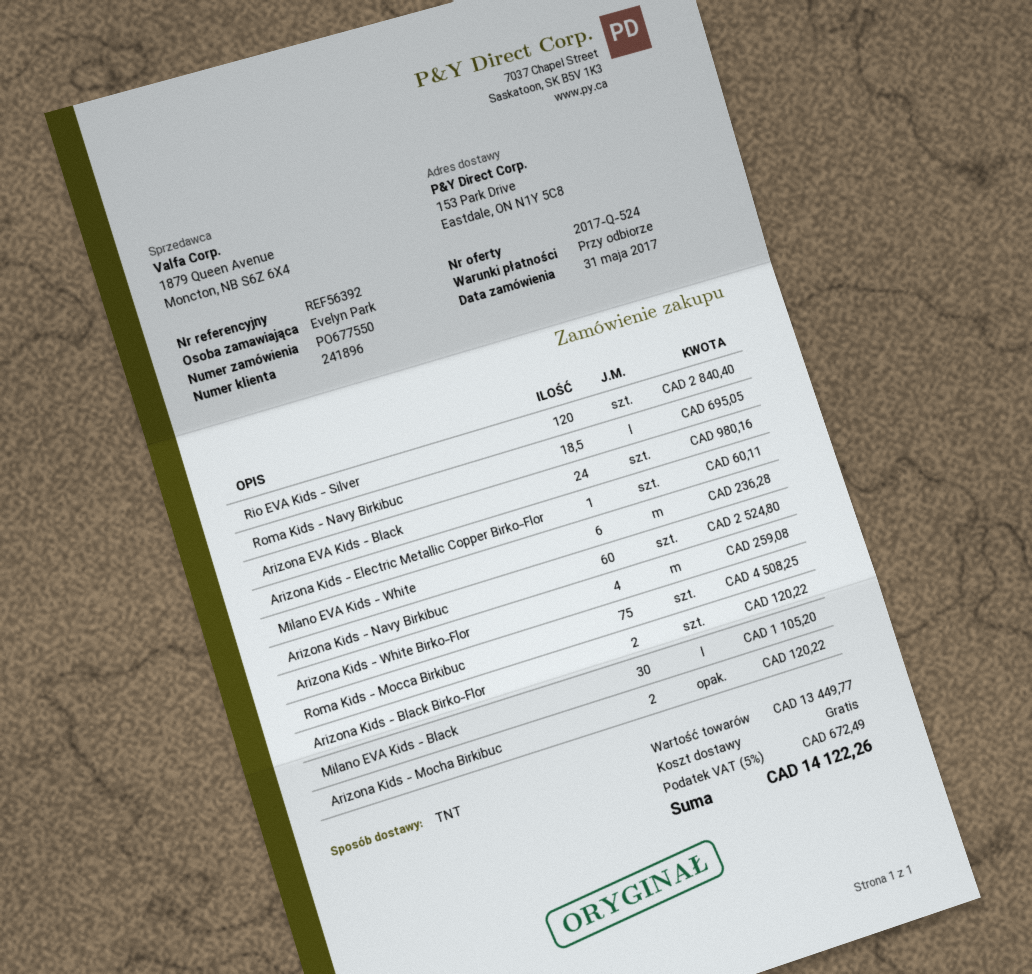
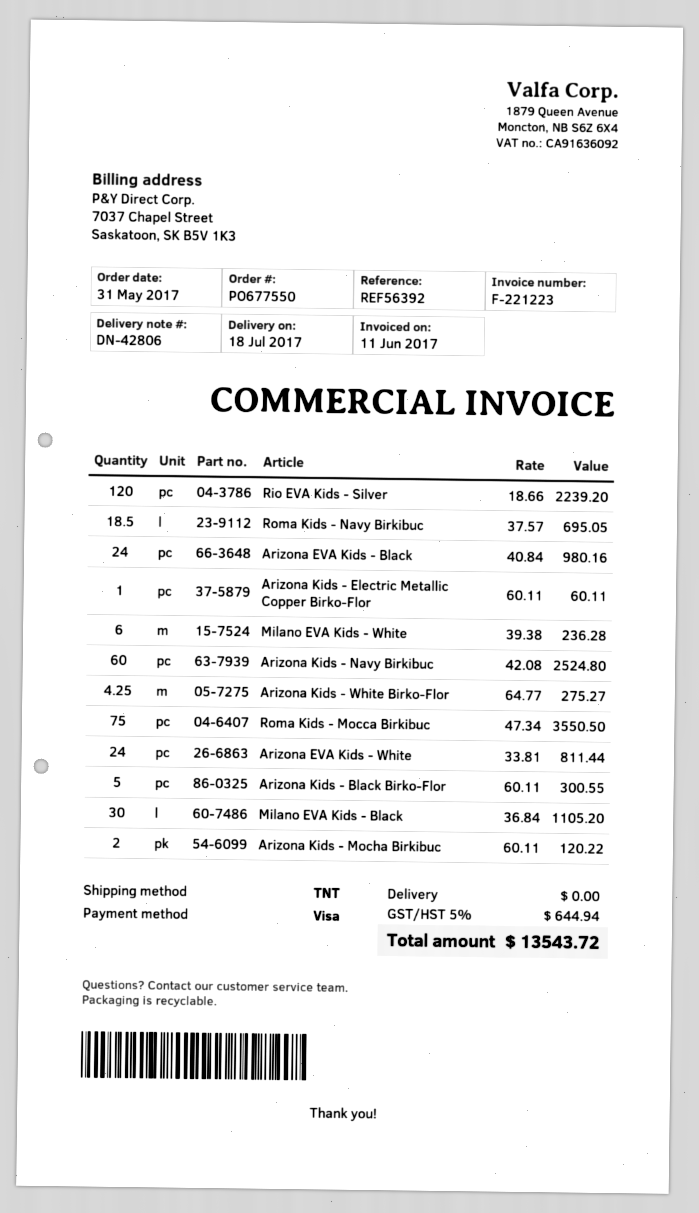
Rio EVA Kids - Silver: 120 for 2840.40 -> 120 for 2239.20
Arizona Kids - White Birko-Flor: 4 for 259.08 -> 4.25 for 275.27
Roma Kids - Mocca Birkibuc: 75 for 4508.25 -> 75 for 3550.50
Arizona Kids - Black Birko-Flor: 2 for 120.22 -> 5 for 300.55
Arizona EVA Kids - White: none -> 24 for 811.44
tax: 5% = 672.49 -> 5% = 644.94
total: 14122.26 -> 13543.72

